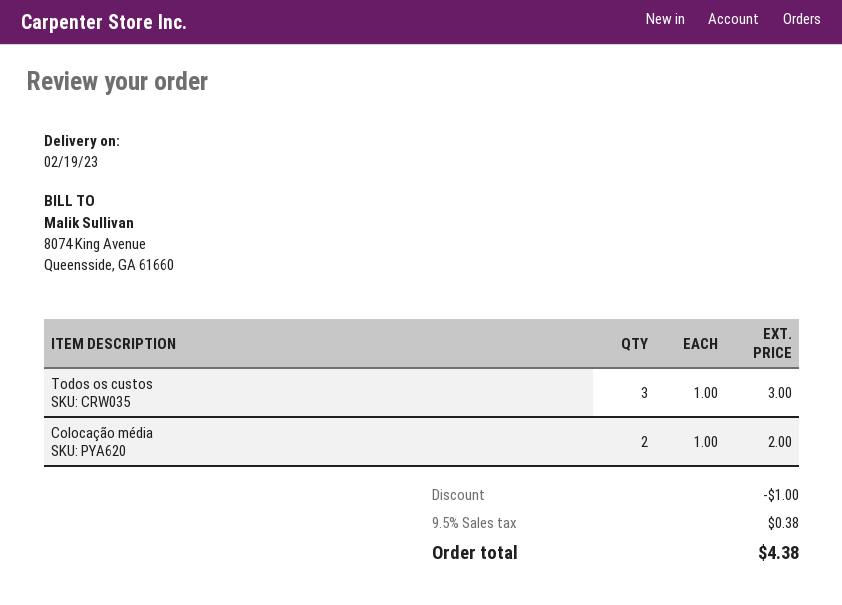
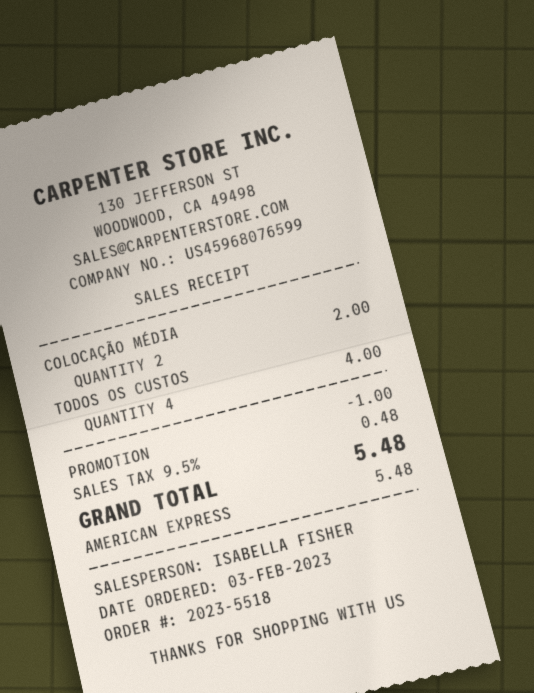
Todos os custos: 3 for 3.00 -> 4 for 4.00
tax: 9.5% = 0.38 -> 9.5% = 0.48
total: 4.38 -> 5.48

